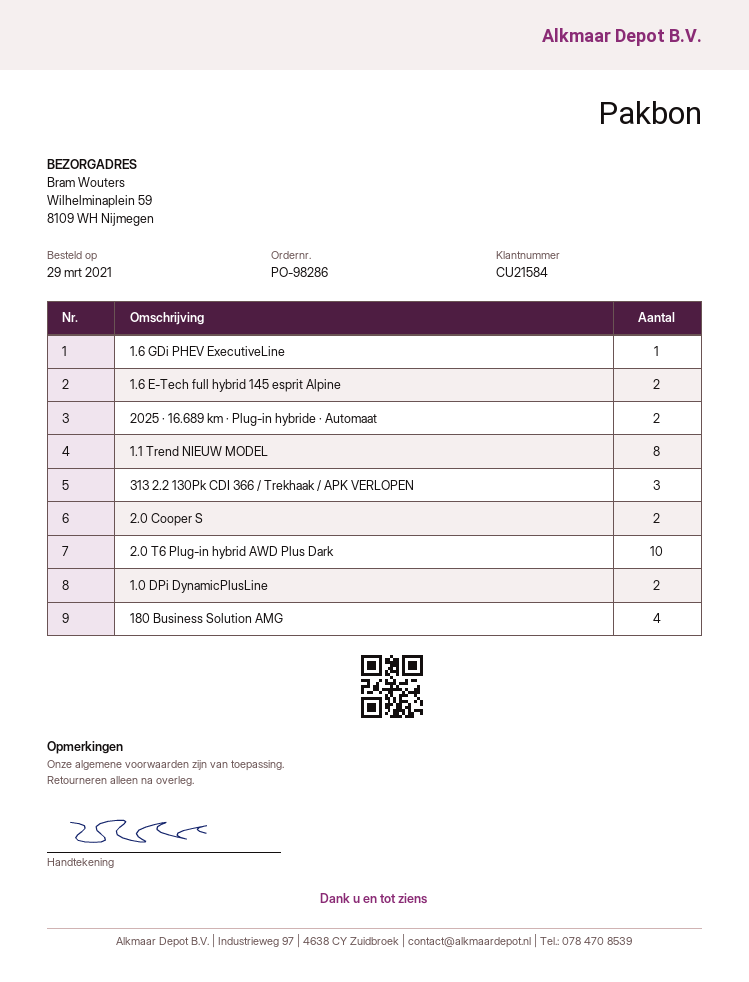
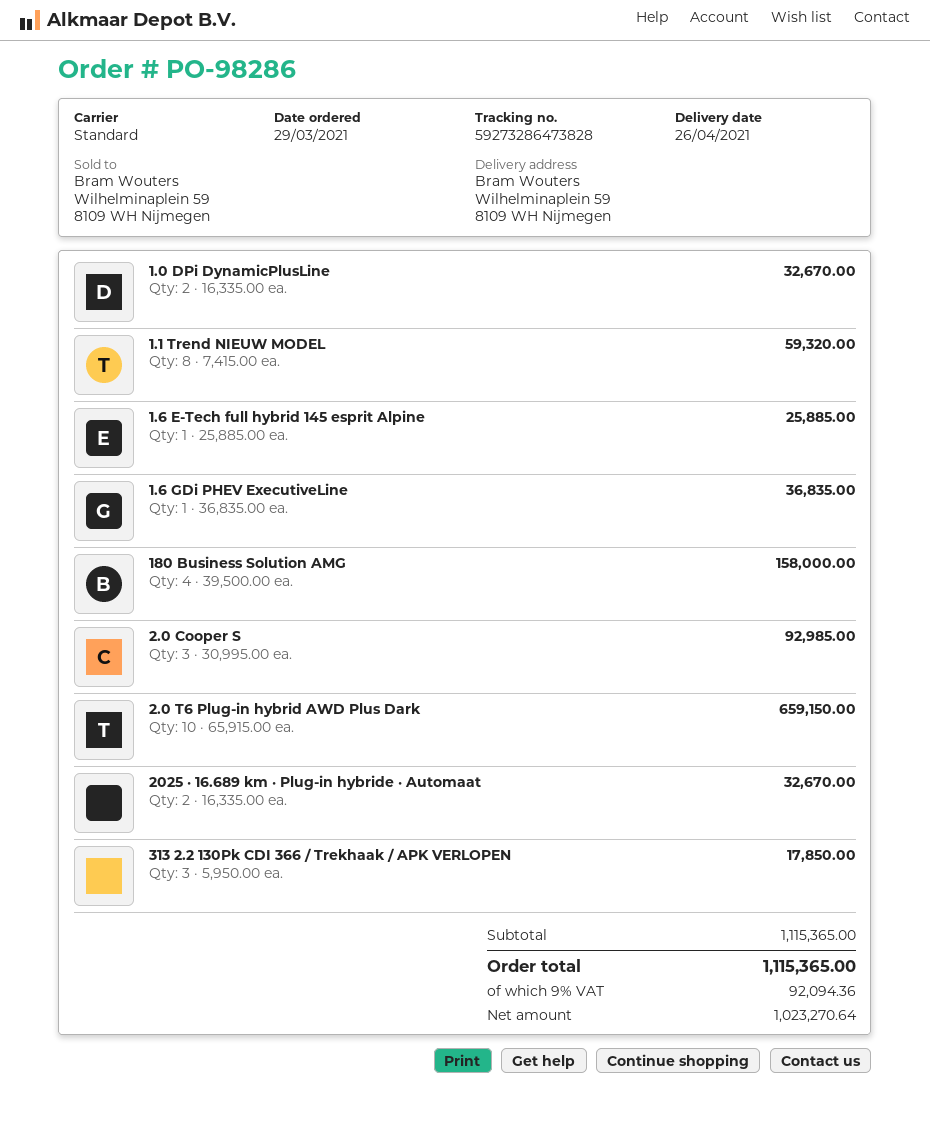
1.6 E-Tech full hybrid 145 esprit Alpine: 2 -> 1
2.0 Cooper S: 2 -> 3

